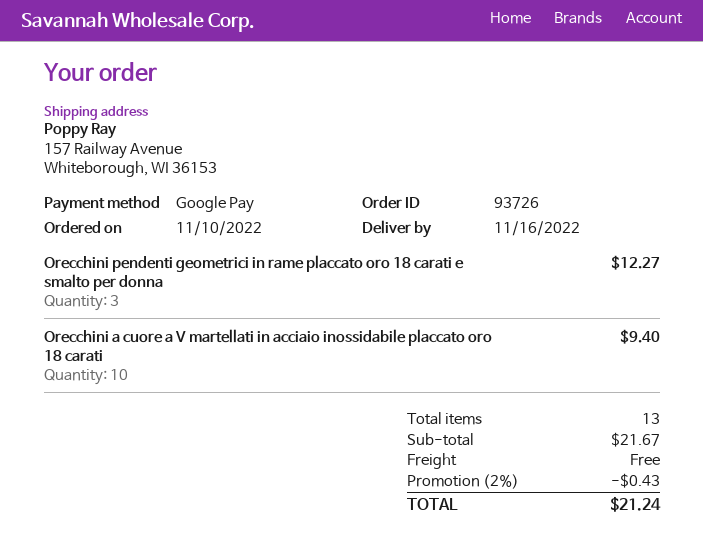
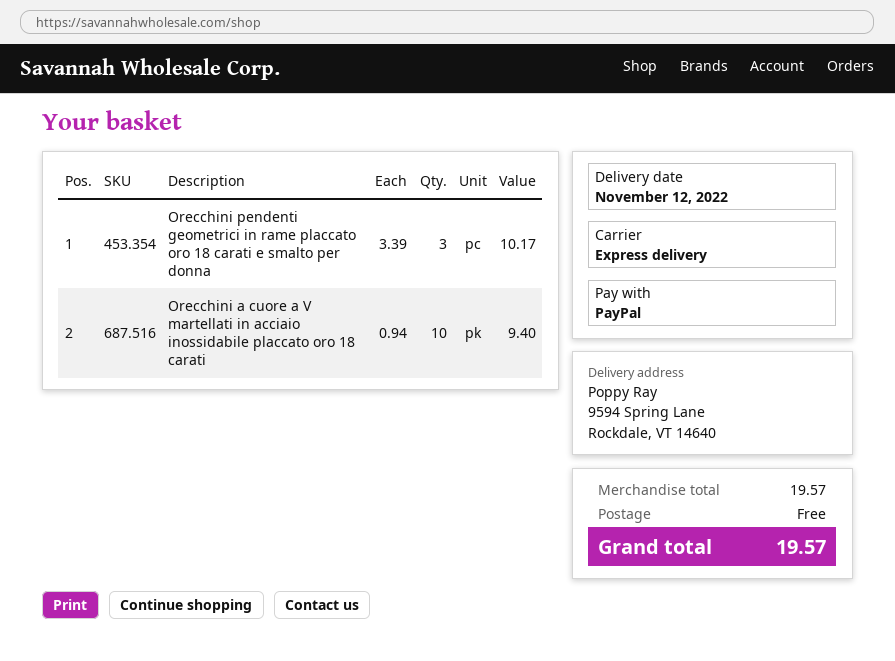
delivery date: 2022-11-16 -> 2022-11-12
payment method: Google Pay -> PayPal
ship to: 157 Railway Avenue, Whiteborough, WI 36153 -> 9594 Spring Lane, Rockdale, VT 14640
Orecchini pendenti geometrici in rame placcato oro 18 carati e smalto per donna: 3 for 12.27 -> 3 for 10.17
subtotal: 21.67 -> 19.57
discount: 2% = 0.43 -> none
total: 21.24 -> 19.57

